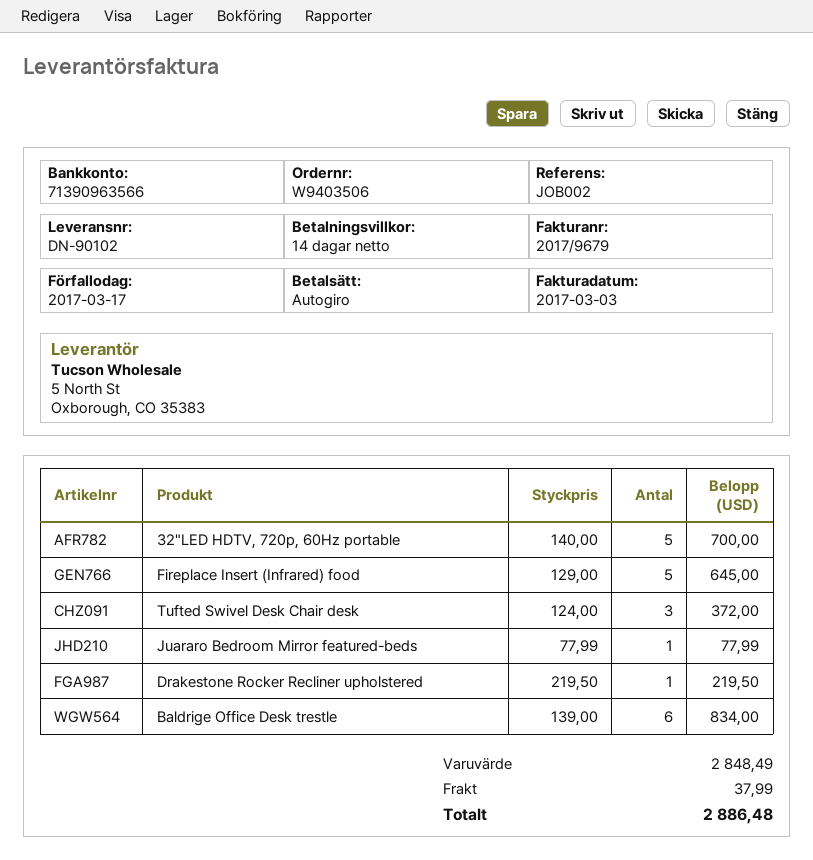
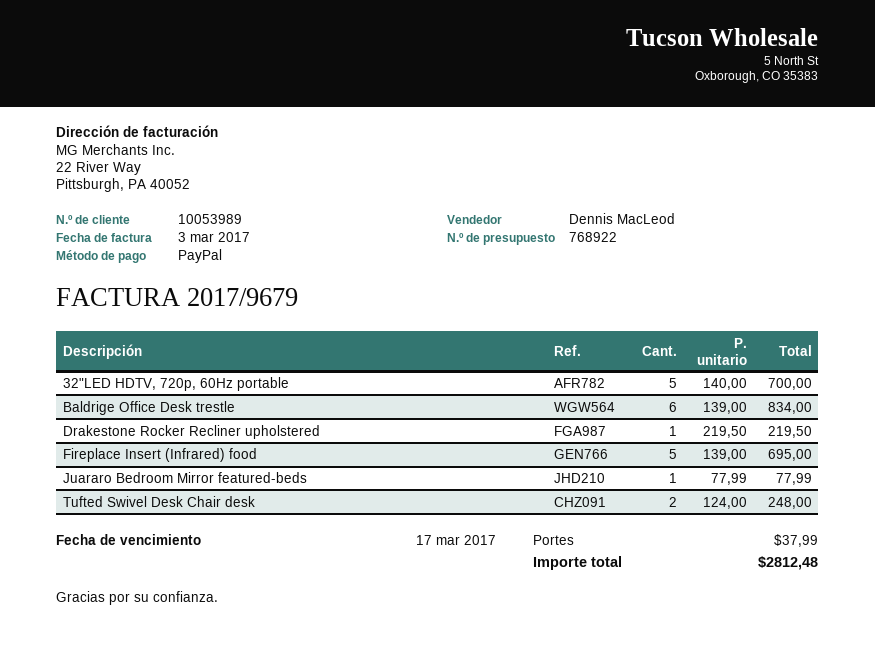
payment method: direct debit -> PayPal
Fireplace Insert (Infrared) food: 5 x 129.00 = 645.00 -> 5 x 139.00 = 695.00
Tufted Swivel Desk Chair desk: 3 x 124.00 = 372.00 -> 2 x 124.00 = 248.00
total: 2886.48 -> 2812.48

